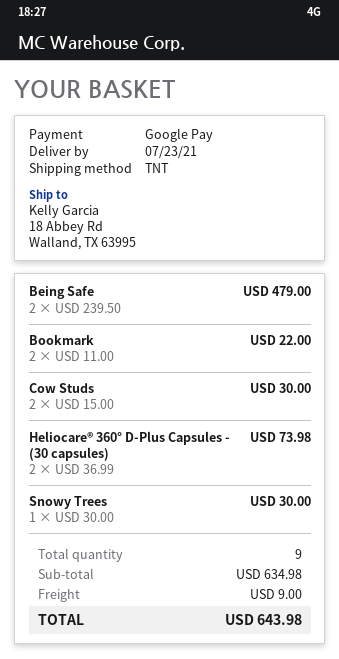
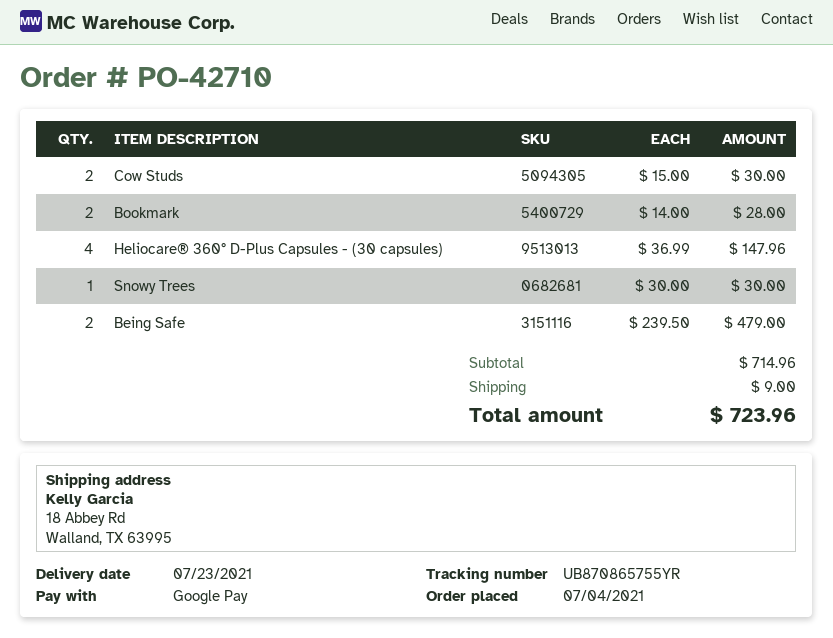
Bookmark: 2 x 11.00 = 22.00 -> 2 x 14.00 = 28.00
Heliocare® 360° D-Plus Capsules - (30 capsules): 2 x 36.99 = 73.98 -> 4 x 36.99 = 147.96
subtotal: 634.98 -> 714.96
total: 643.98 -> 723.96

